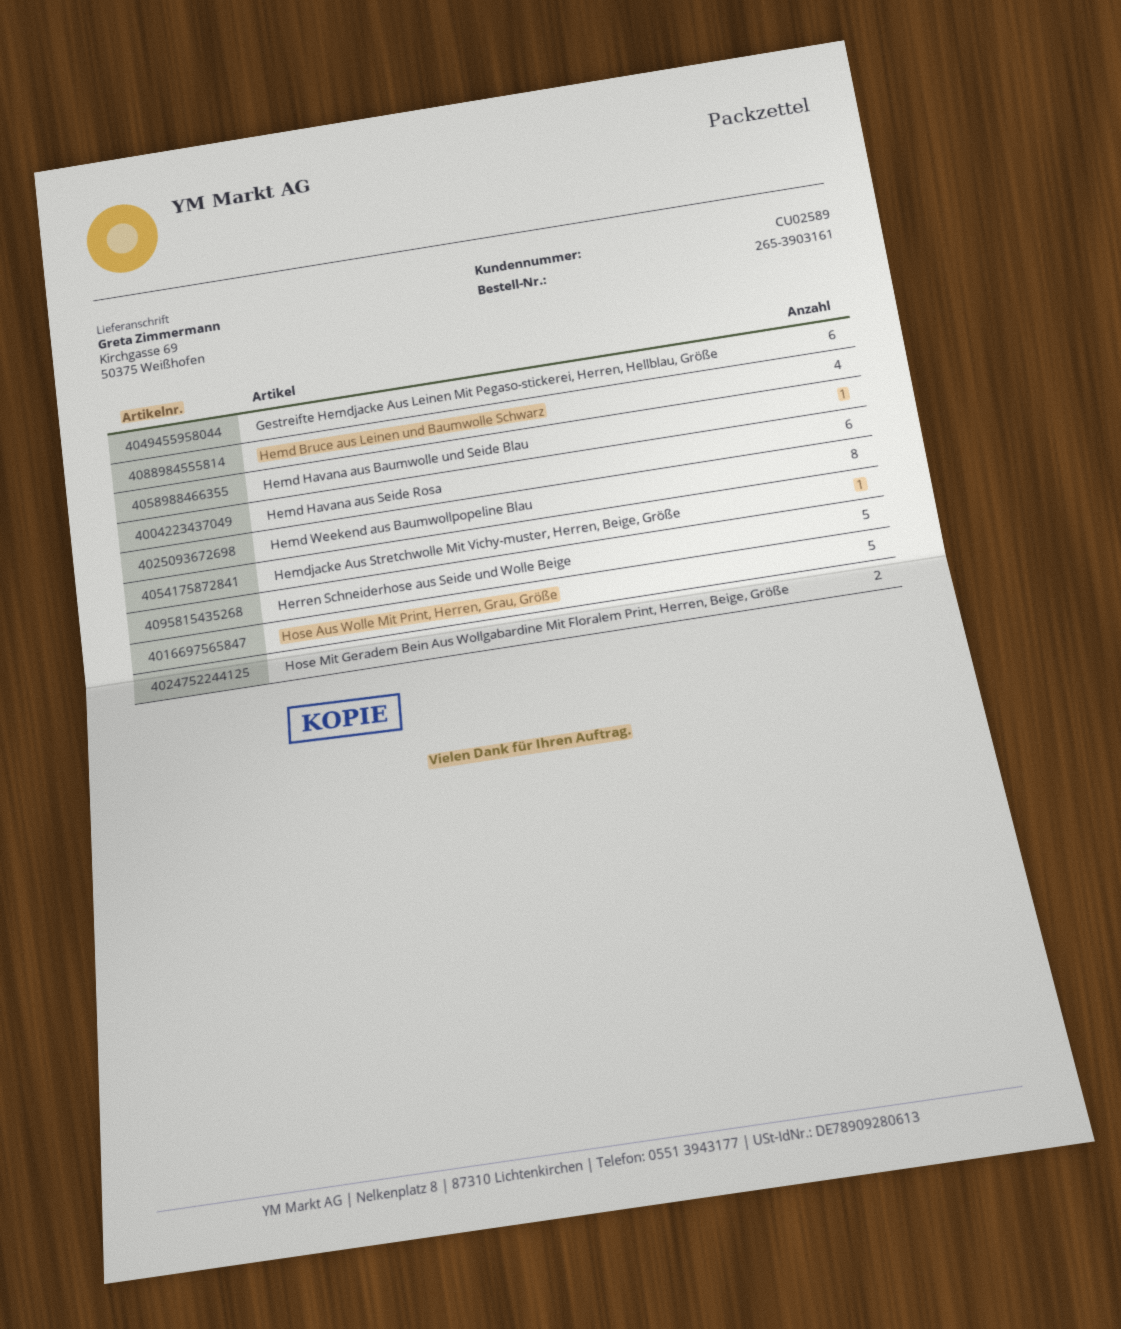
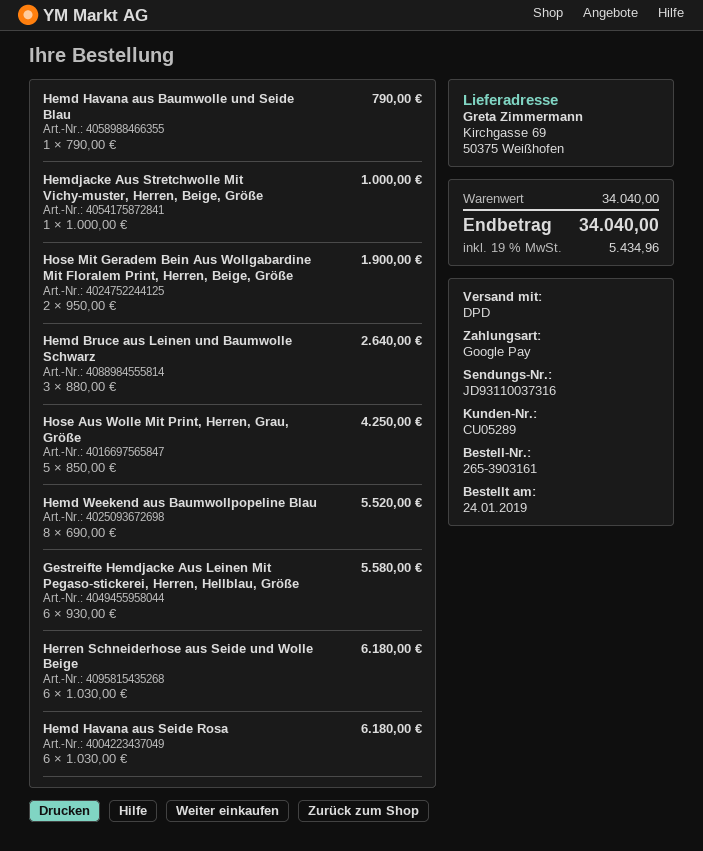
customer number: CU02589 -> CU05289
Hemd Bruce aus Leinen und Baumwolle Schwarz: 4 -> 3
Herren Schneiderhose aus Seide und Wolle Beige: 5 -> 6

